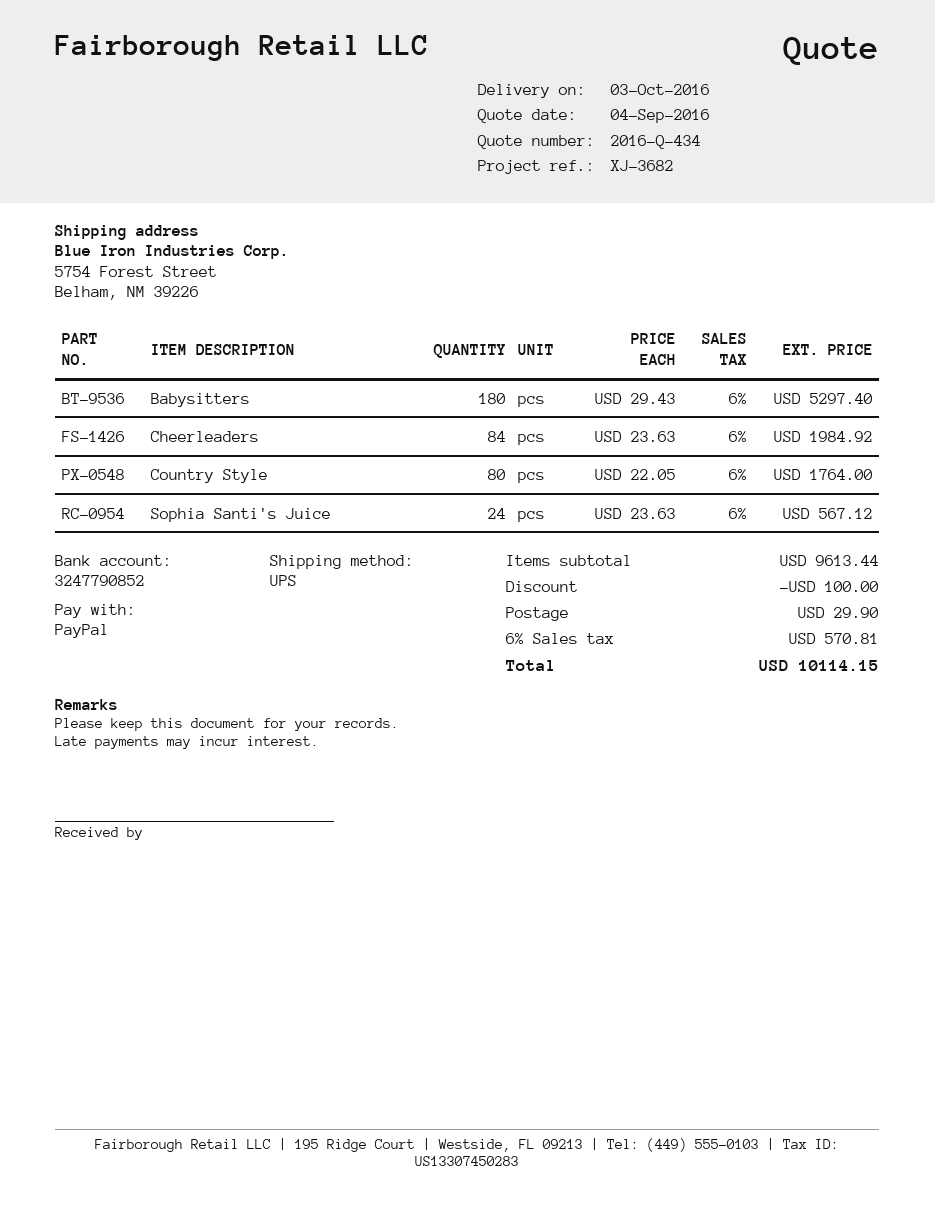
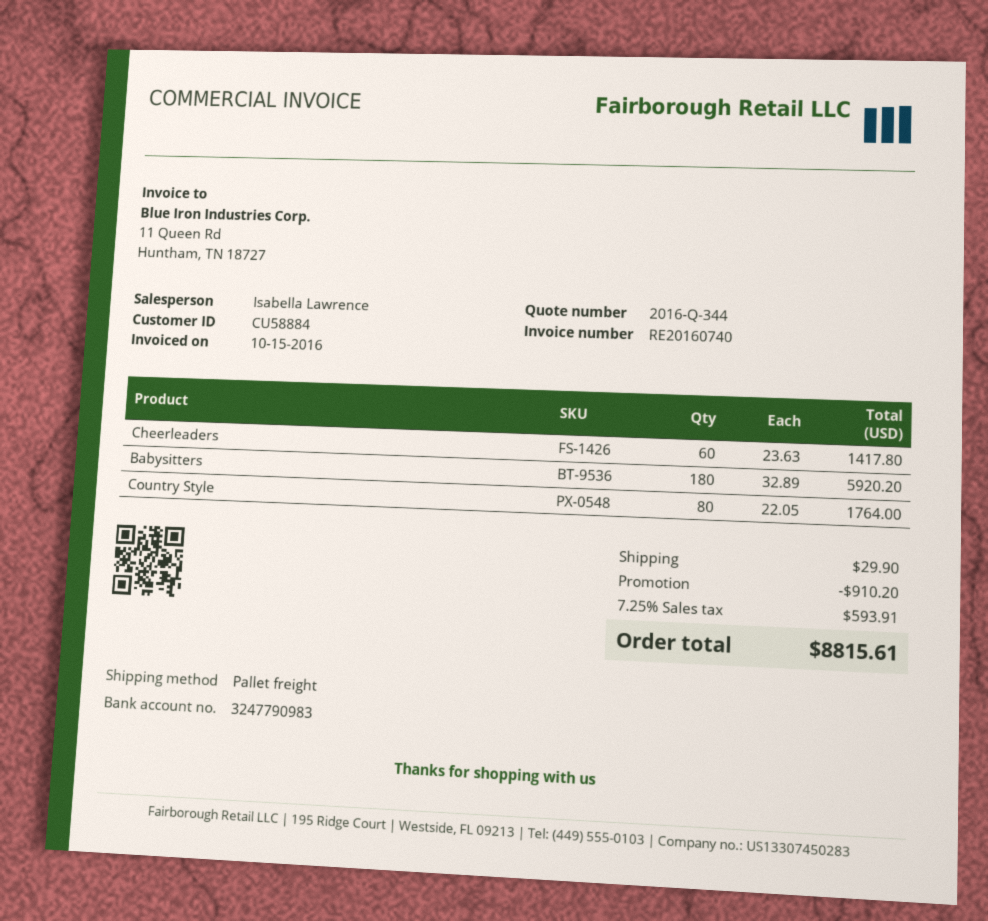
quote number: 2016-Q-434 -> 2016-Q-344
bank account: 3247790852 -> 3247790983
shipping method: UPS -> pallet freight
Babysitters: 180 x 29.43 = 5297.40 -> 180 x 32.89 = 5920.20
Cheerleaders: 84 x 23.63 = 1984.92 -> 60 x 23.63 = 1417.80
Sophia Santi's Juice: 24 x 23.63 = 567.12 -> none
discount: 100.00 -> 910.20
tax: 6% = 570.81 -> 7.25% = 593.91
total: 10114.15 -> 8815.61

